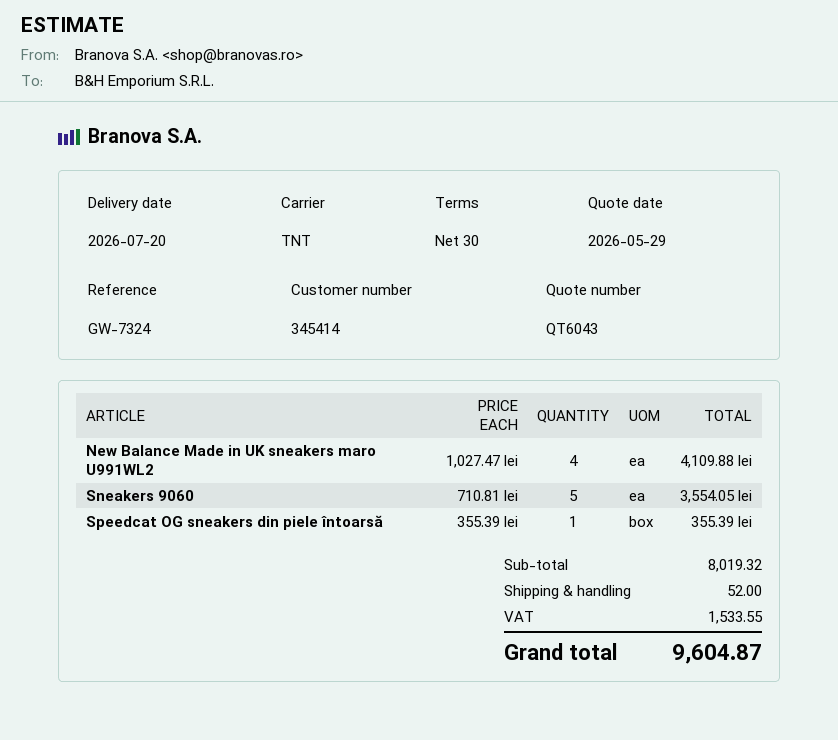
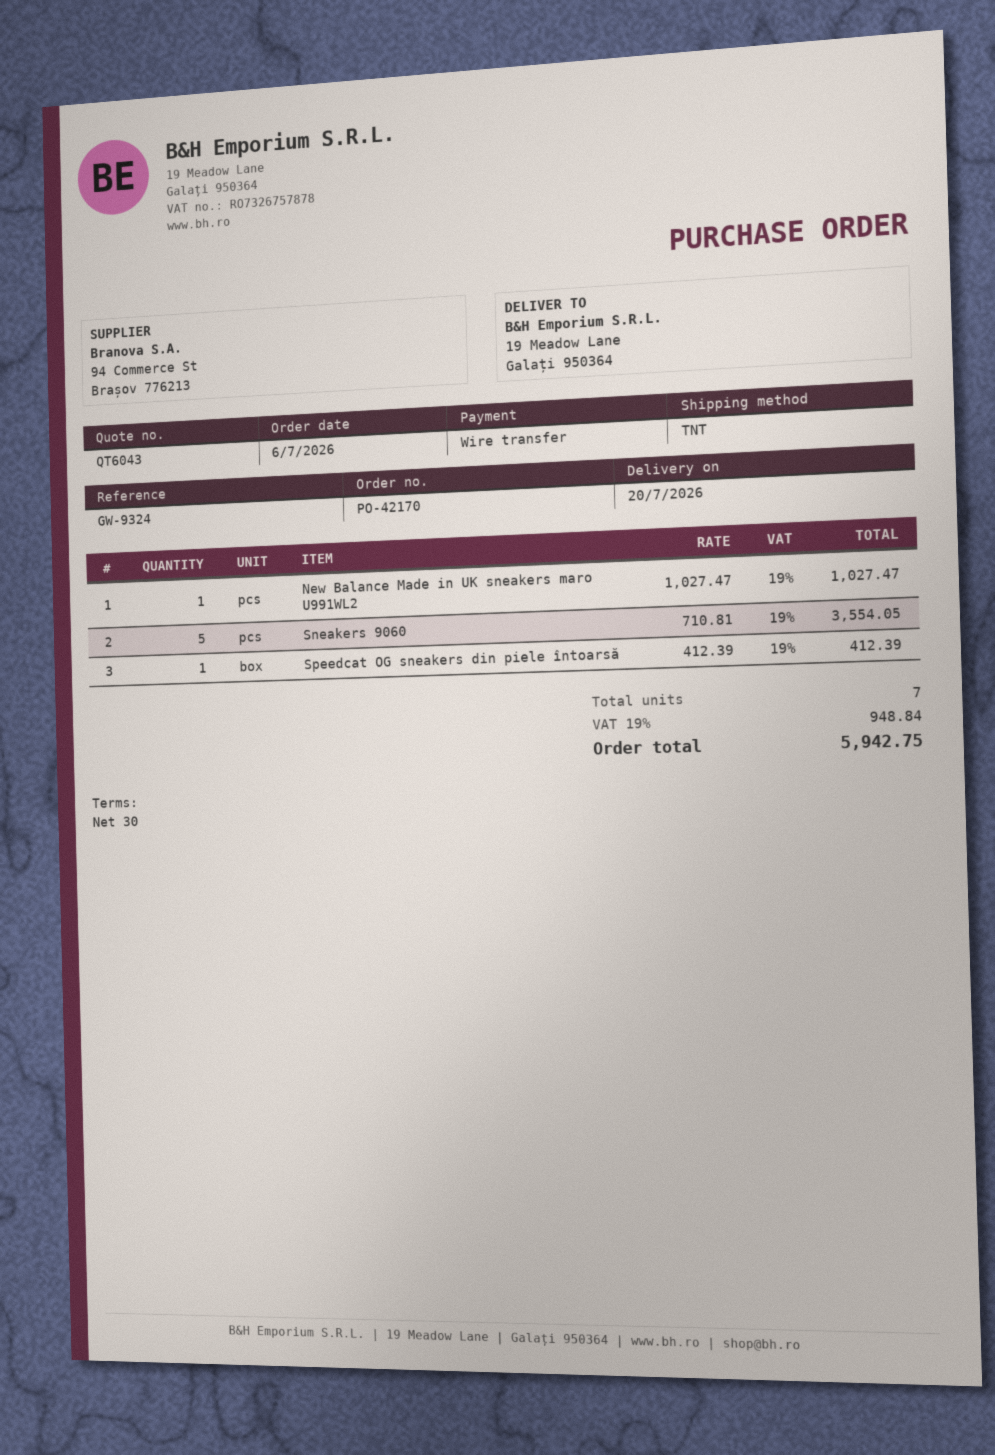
reference: GW-7324 -> GW-9324
New Balance Made in UK sneakers maro U991WL2: 4 x 1027.47 = 4109.88 -> 1 x 1027.47 = 1027.47
Speedcat OG sneakers din piele întoarsă: 1 x 355.39 = 355.39 -> 1 x 412.39 = 412.39
shipping: 52.00 -> none
tax: 1533.55 -> 948.84
total: 9604.87 -> 5942.75

